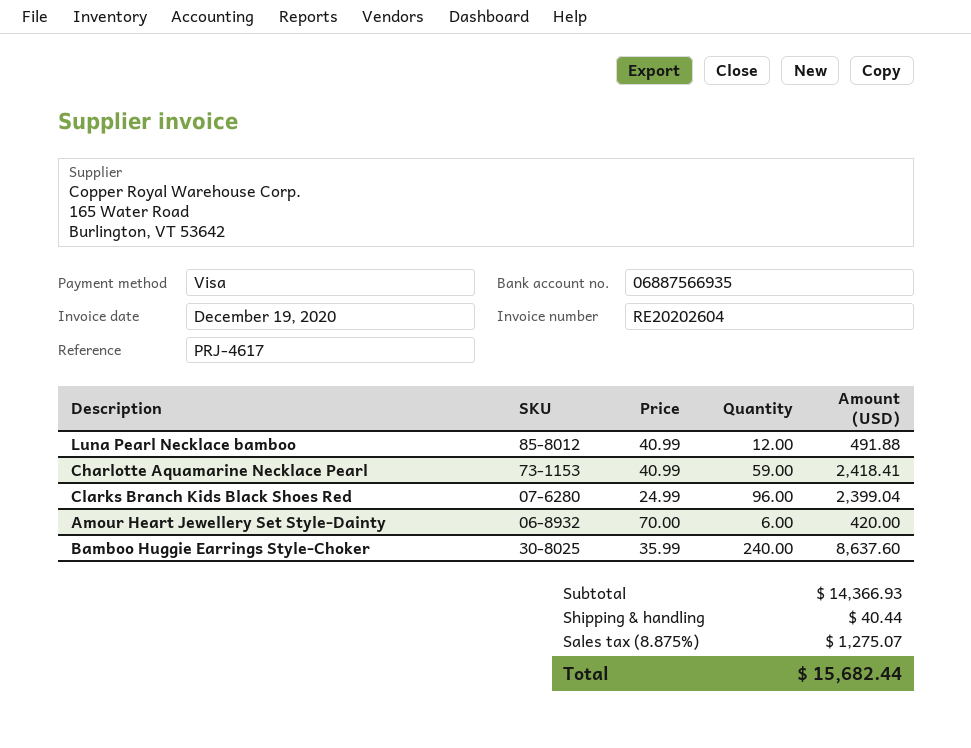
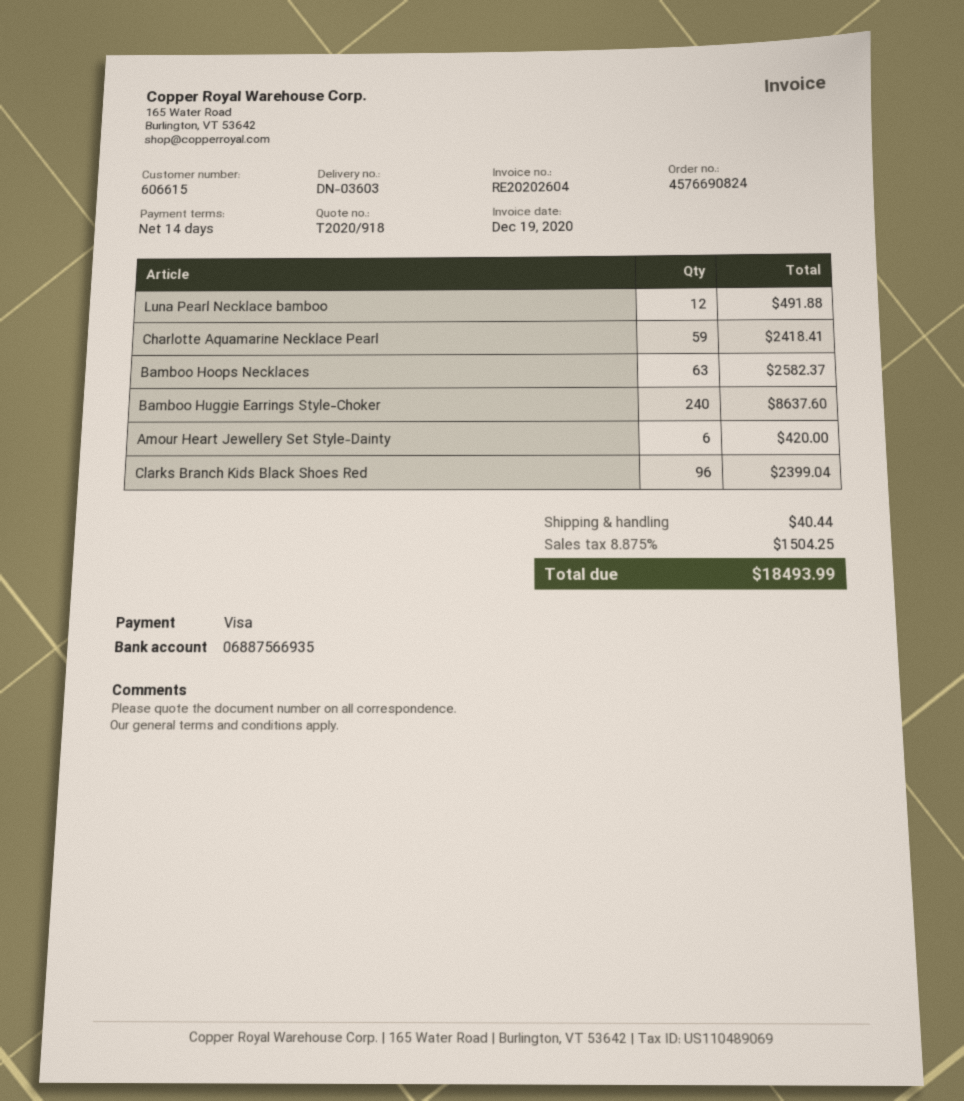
Bamboo Hoops Necklaces: none -> 63 for 2582.37
tax: 8.875% = 1275.07 -> 8.875% = 1504.25
total: 15682.44 -> 18493.99

